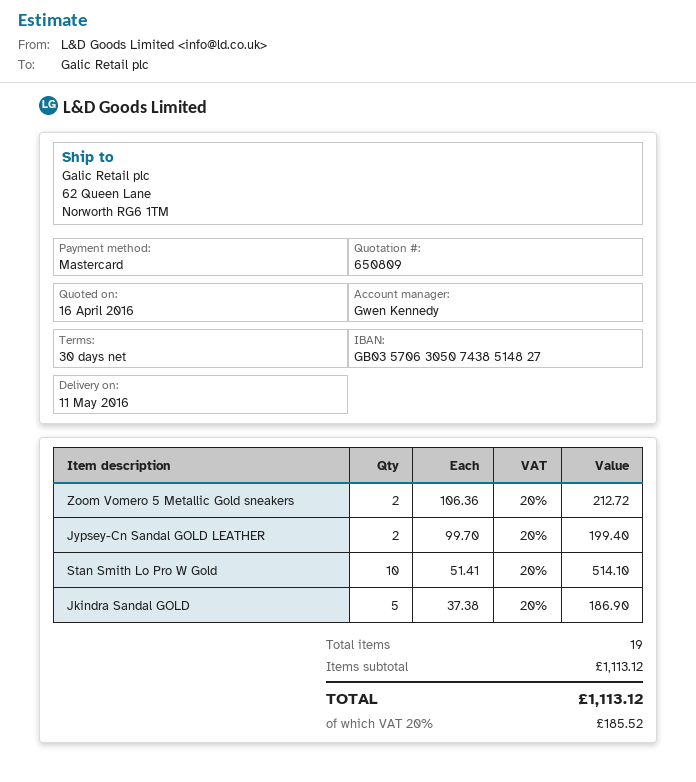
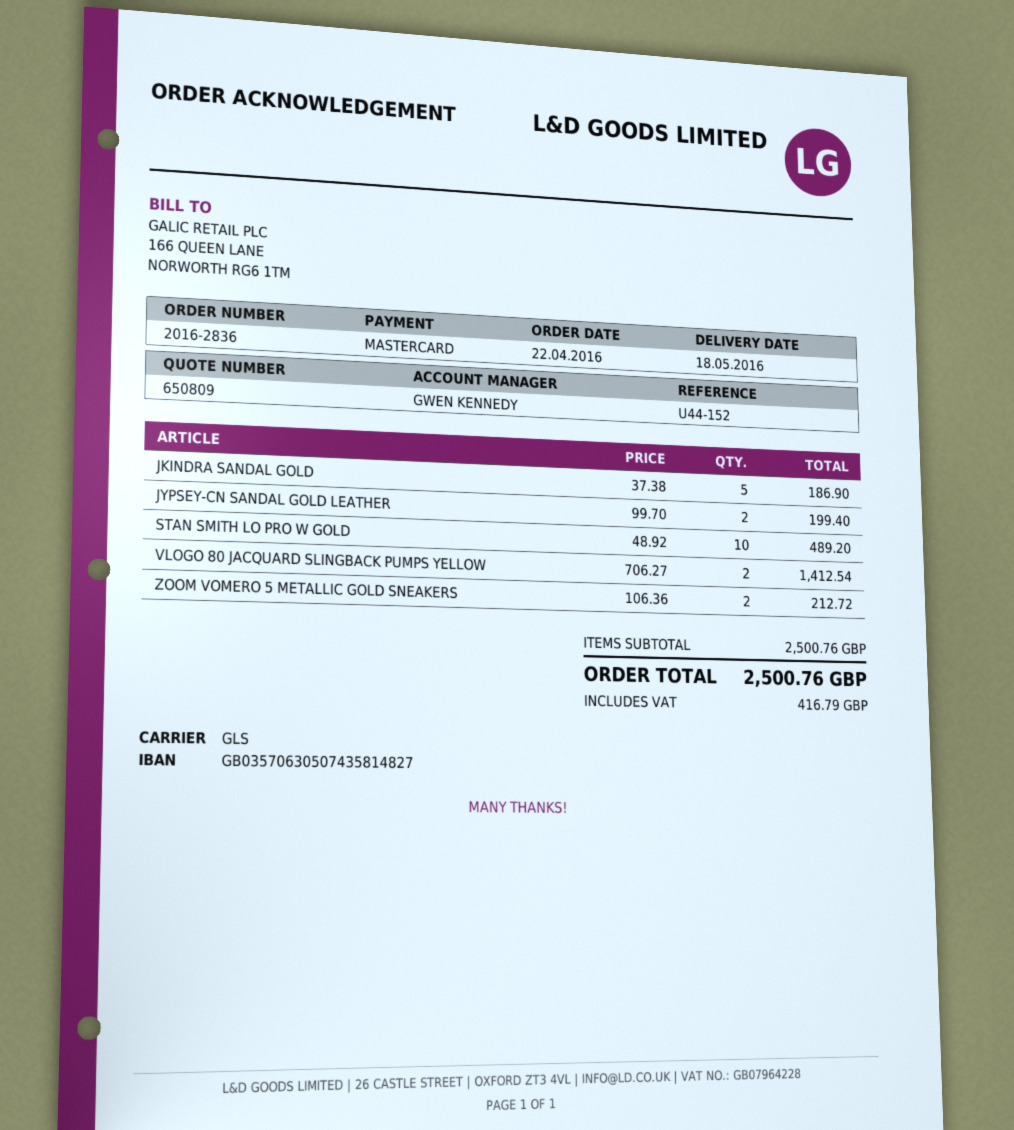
delivery date: 2016-05-11 -> 2016-05-18
bank account: GB03570630507438514827 -> GB03570630507435814827
Stan Smith Lo Pro W Gold: 10 x 51.41 = 514.10 -> 10 x 48.92 = 489.20
VLOGO 80 JACQUARD SLINGBACK PUMPS YELLOW: none -> 2 x 706.27 = 1412.54
subtotal: 1113.12 -> 2500.76
tax: 185.52 -> 416.79
total: 1113.12 -> 2500.76

